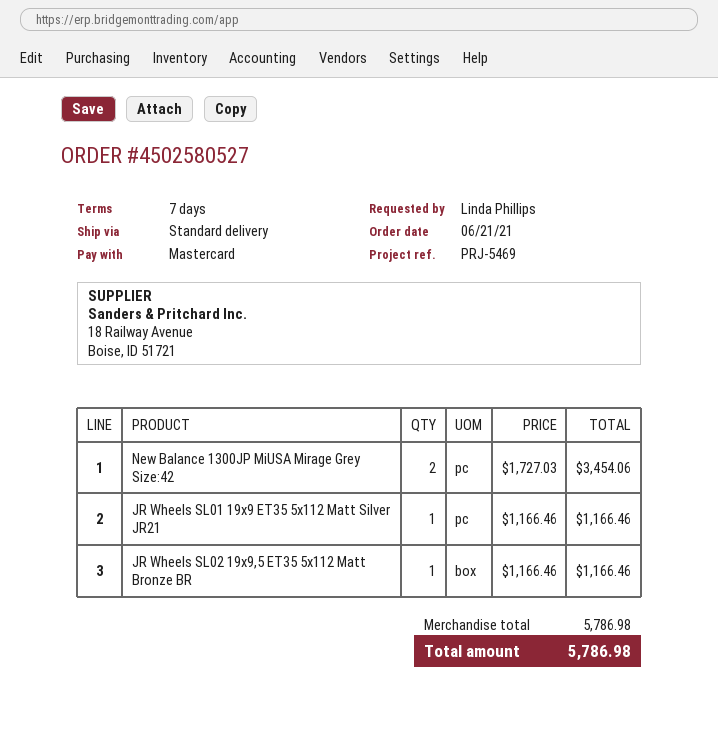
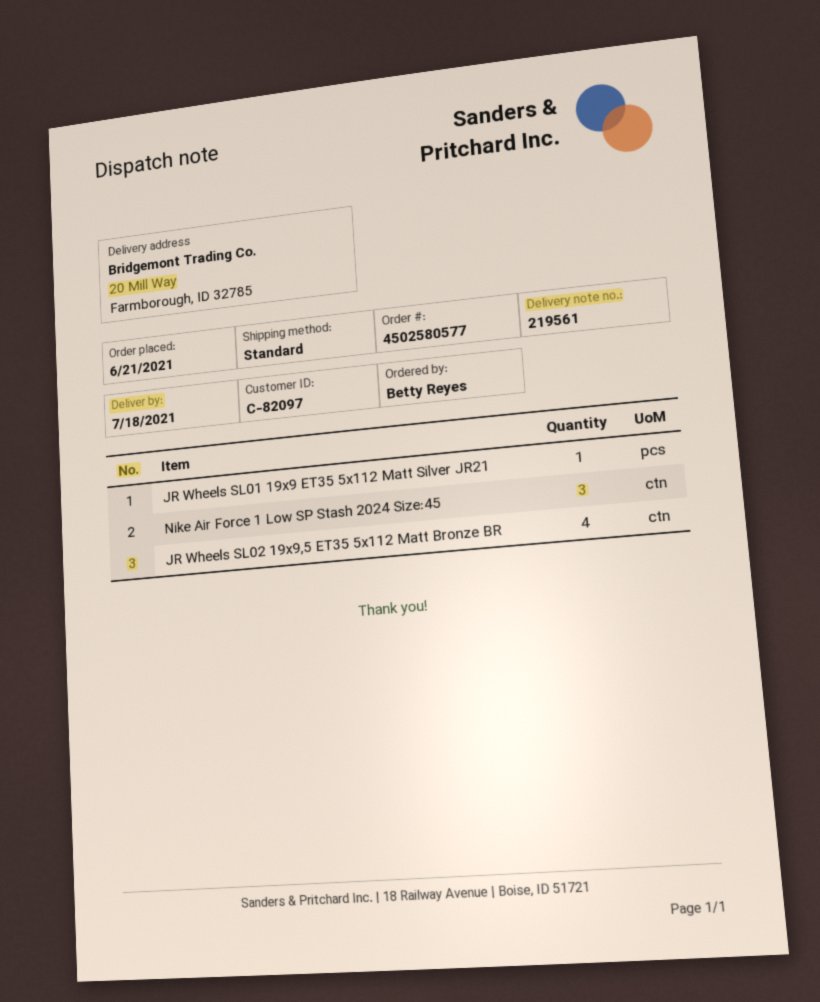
order number: 4502580527 -> 4502580577
ordered by: Linda Phillips -> Betty Reyes
New Balance 1300JP MiUSA Mirage Grey Size:42: 2 -> none
JR Wheels SL02 19x9,5 ET35 5x112 Matt Bronze BR: 1 -> 4
Nike Air Force 1 Low SP Stash 2024 Size:45: none -> 3

